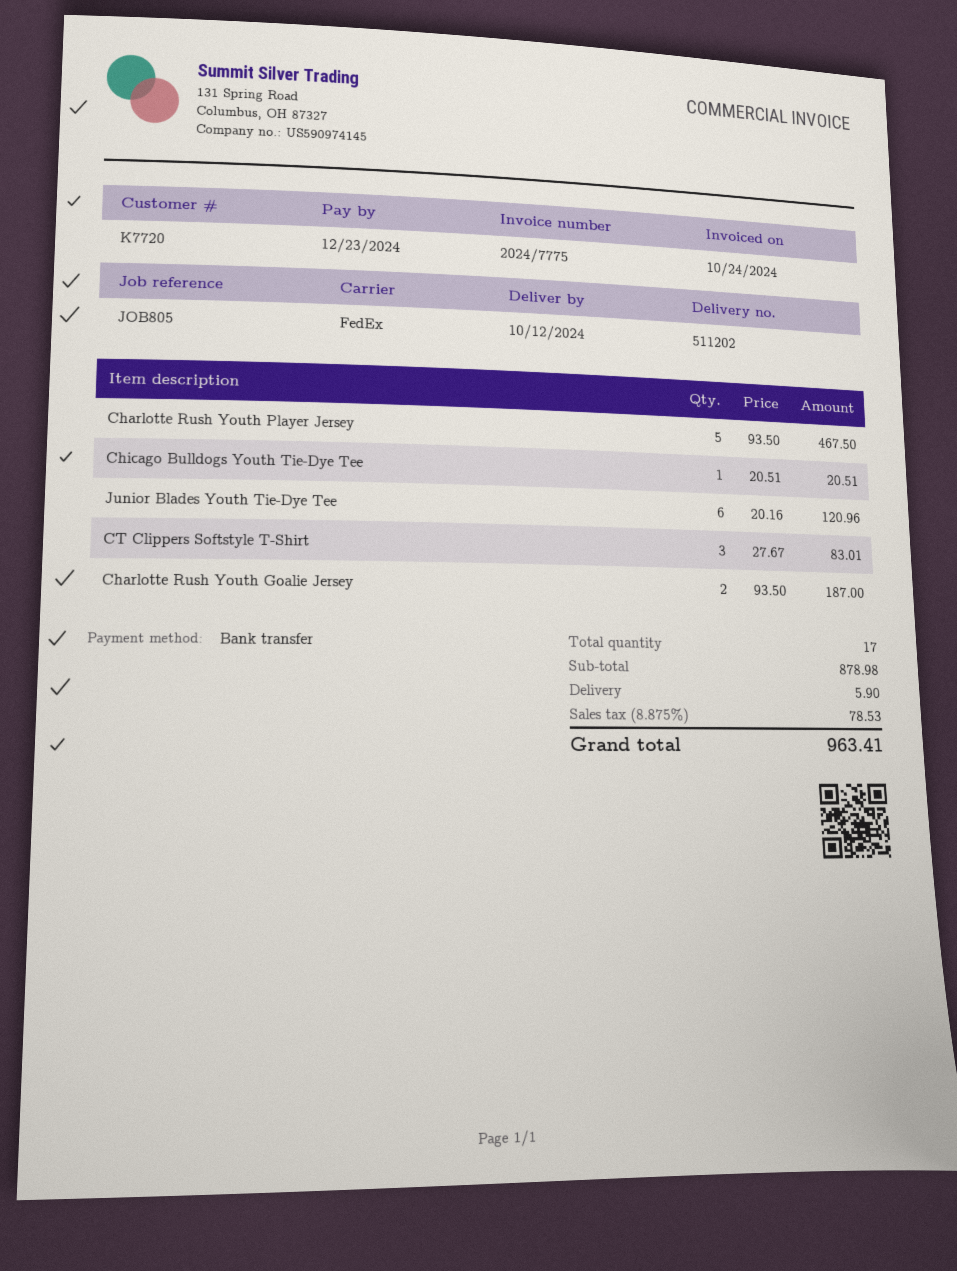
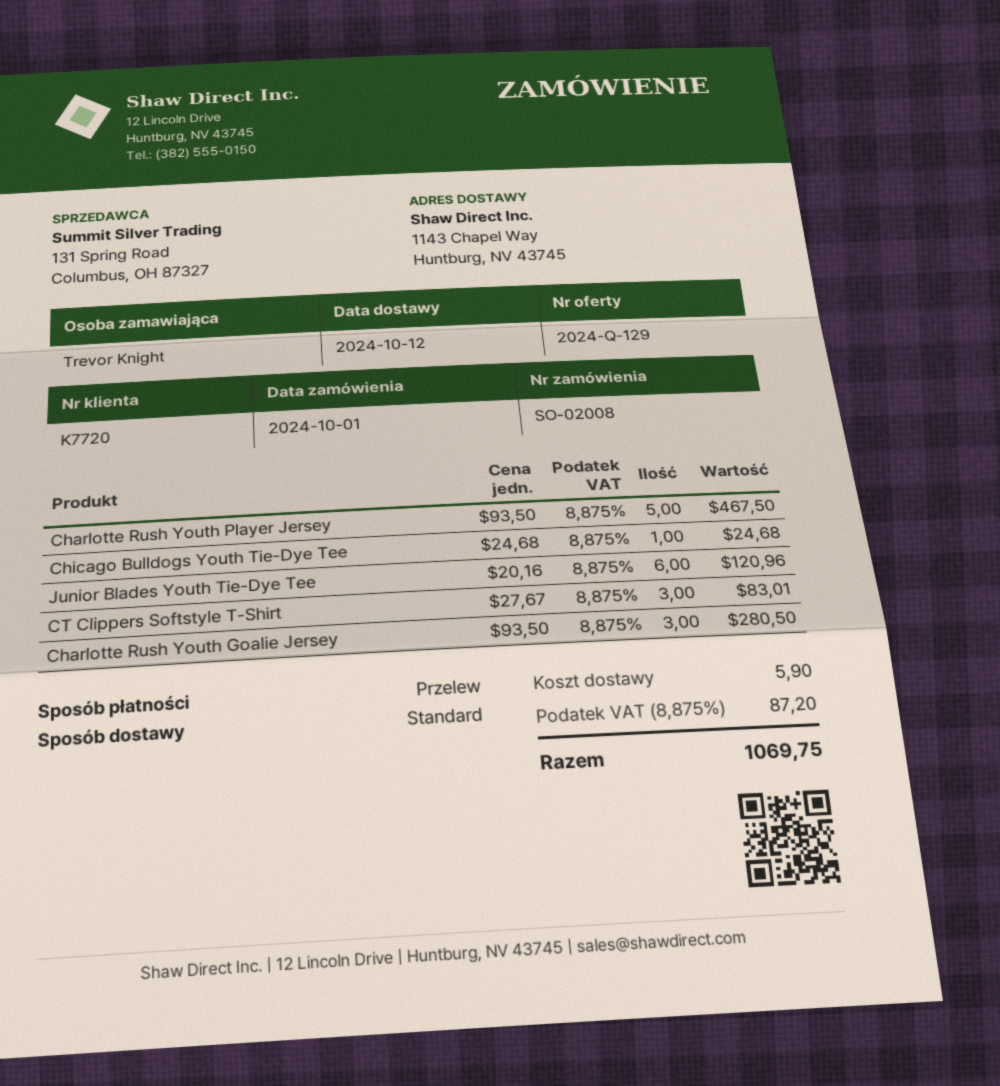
shipping method: FedEx -> standard
Chicago Bulldogs Youth Tie-Dye Tee: 1 x 20.51 = 20.51 -> 1 x 24.68 = 24.68
Charlotte Rush Youth Goalie Jersey: 2 x 93.50 = 187.00 -> 3 x 93.50 = 280.50
tax: 8.875% = 78.53 -> 8.875% = 87.20
total: 963.41 -> 1069.75

